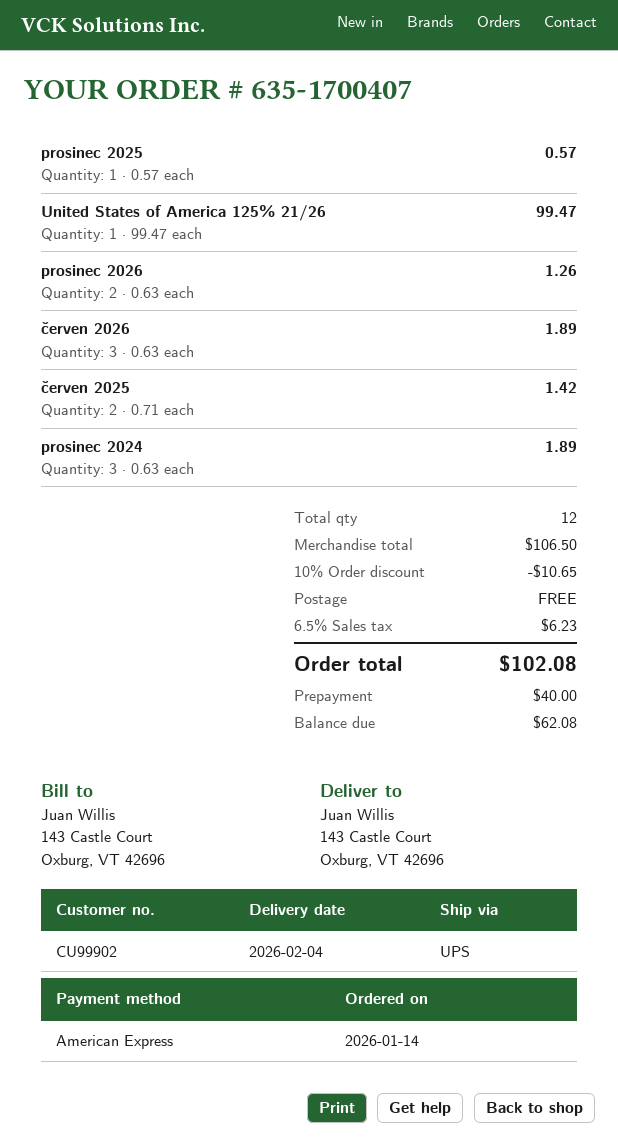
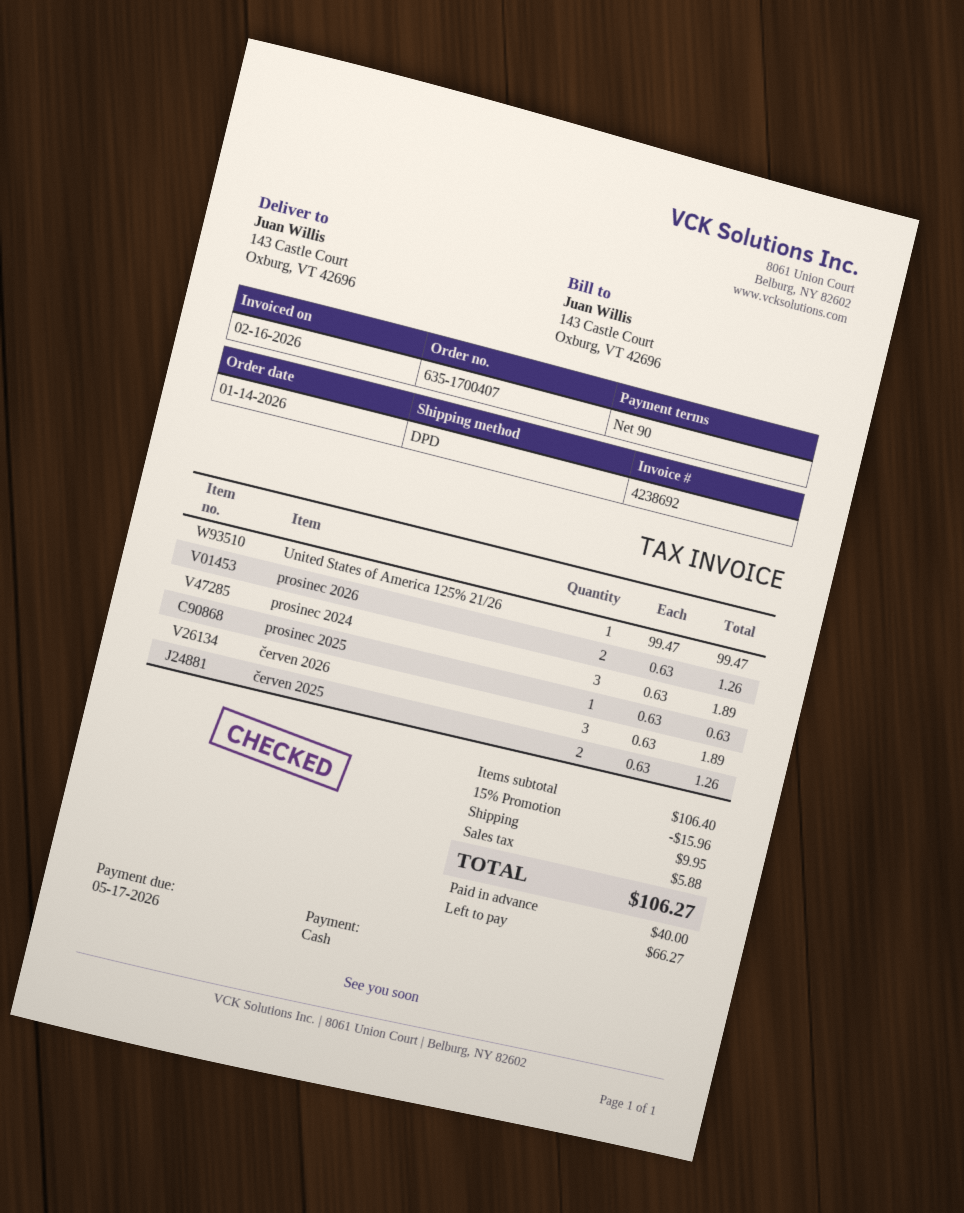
payment method: American Express -> cash
shipping method: UPS -> DPD
prosinec 2025: 1 x 0.57 = 0.57 -> 1 x 0.63 = 0.63
červen 2025: 2 x 0.71 = 1.42 -> 2 x 0.63 = 1.26
subtotal: 106.50 -> 106.40
discount: 10% = 10.65 -> 15% = 15.96
shipping: 0.00 -> 9.95
tax: 6.23 -> 5.88
total: 102.08 -> 106.27
balance: 62.08 -> 66.27

